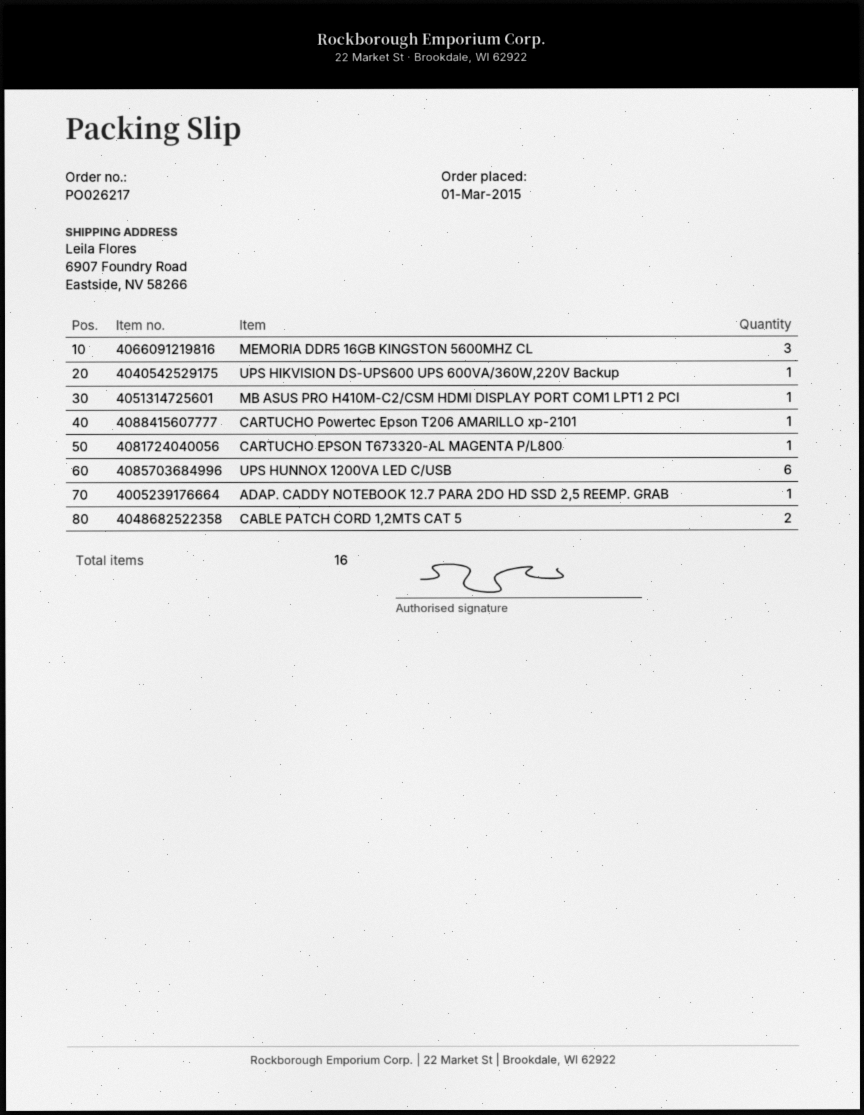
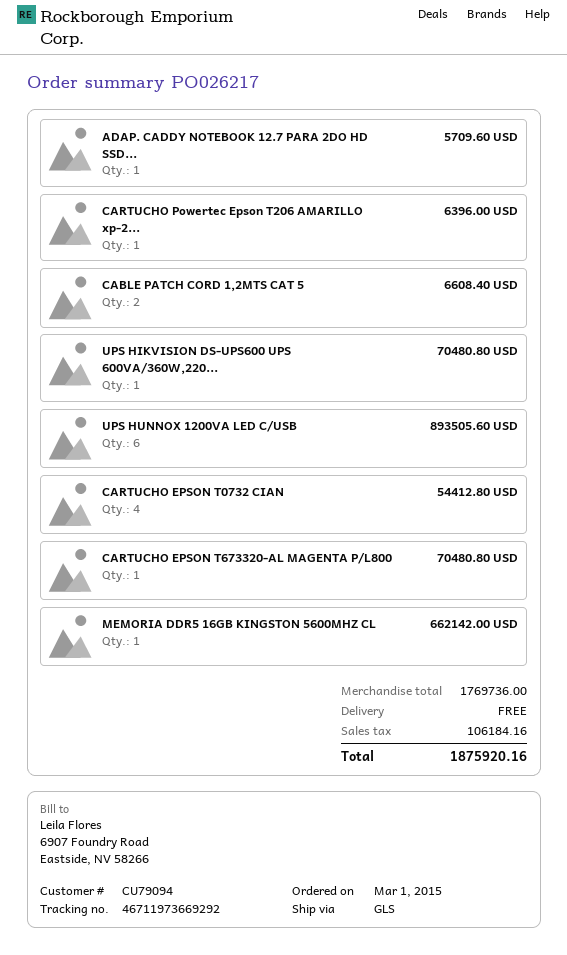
MEMORIA DDR5 16GB KINGSTON 5600MHZ CL: 3 -> 1
MB ASUS PRO H410M-C2/CSM HDMI DISPLAY PORT COM1 LPT1 2 PCI: 1 -> none
CARTUCHO EPSON T0732 CIAN: none -> 4

